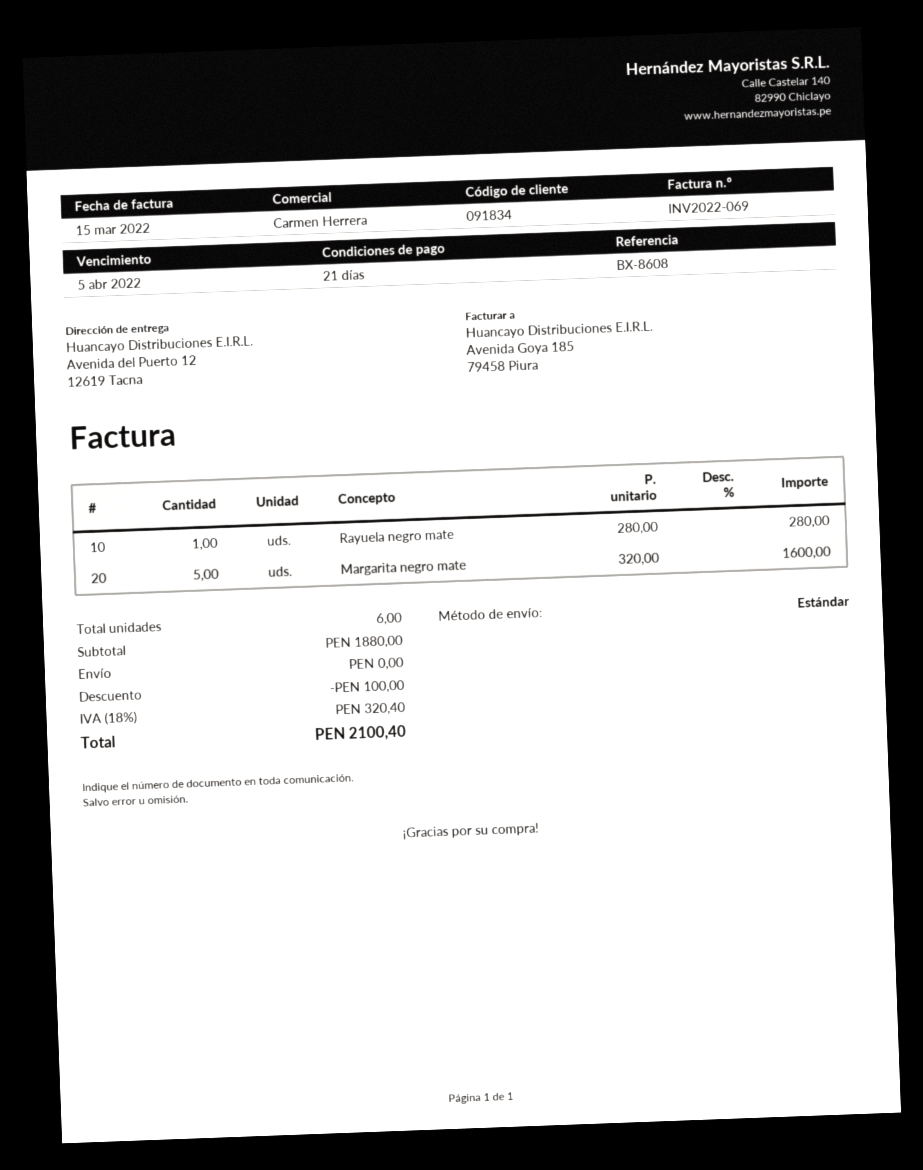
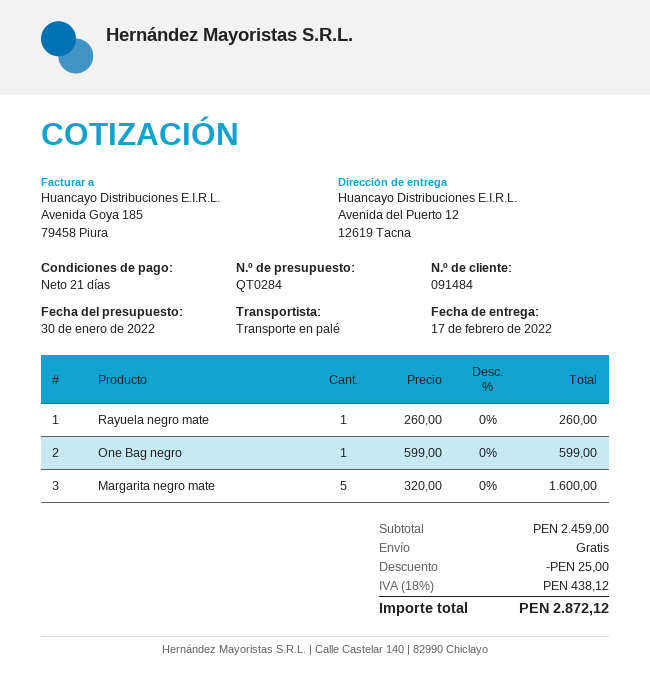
customer number: 091834 -> 091484
shipping method: standard -> pallet freight
Rayuela negro mate: 1 x 280.00 = 280.00 -> 1 x 260.00 = 260.00
One Bag negro: none -> 1 x 599.00 = 599.00
subtotal: 1880.00 -> 2459.00
discount: 100.00 -> 25.00
tax: 18% = 320.40 -> 18% = 438.12
total: 2100.40 -> 2872.12

